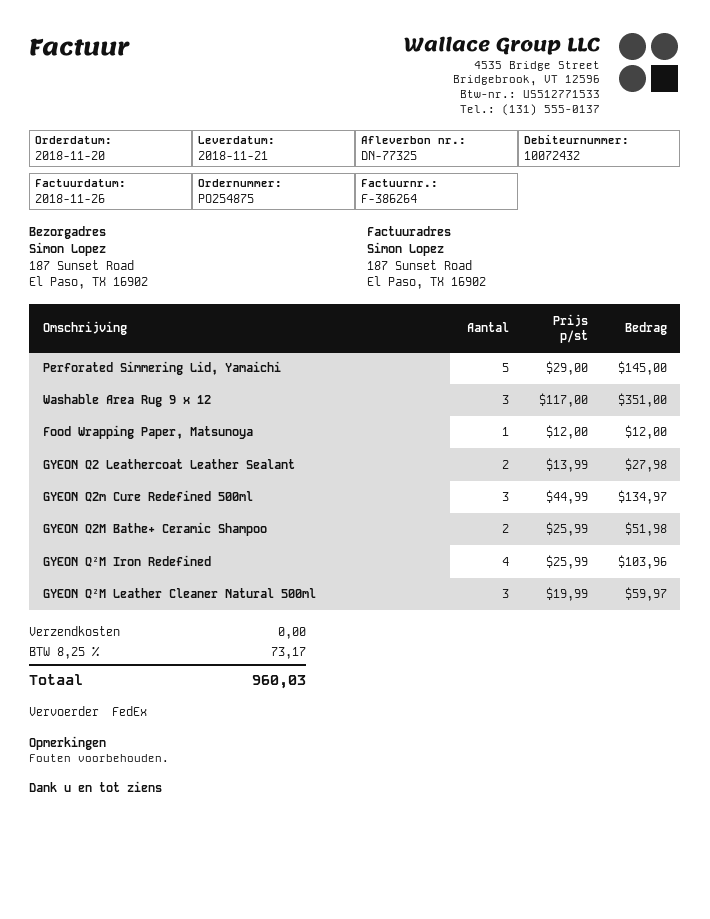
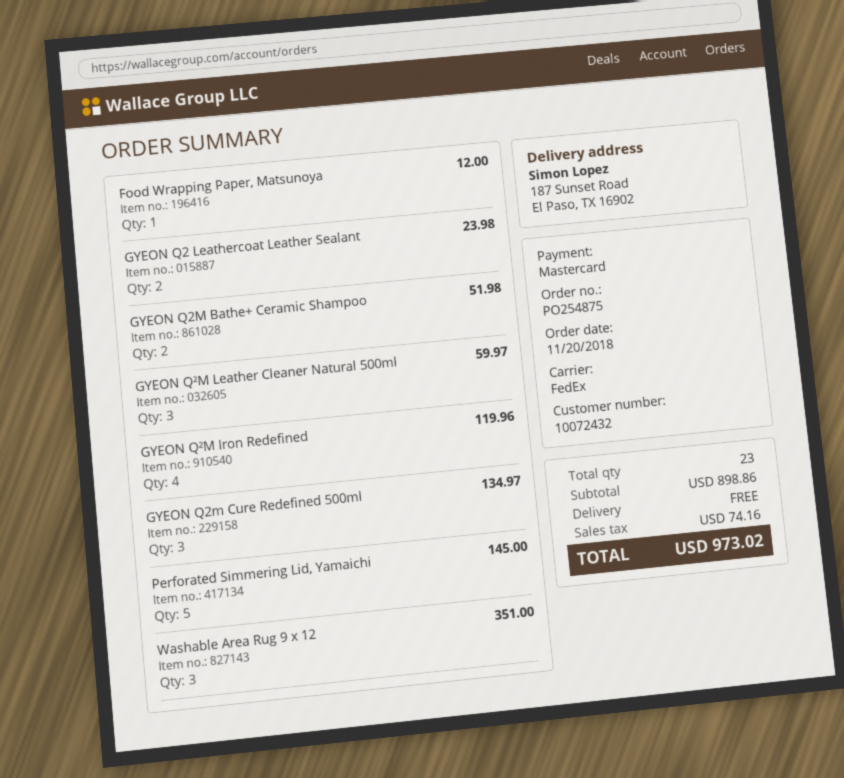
GYEON Q2 Leathercoat Leather Sealant: 2 for 27.98 -> 2 for 23.98
GYEON Q²M Iron Redefined: 4 for 103.96 -> 4 for 119.96
tax: 73.17 -> 74.16
total: 960.03 -> 973.02

